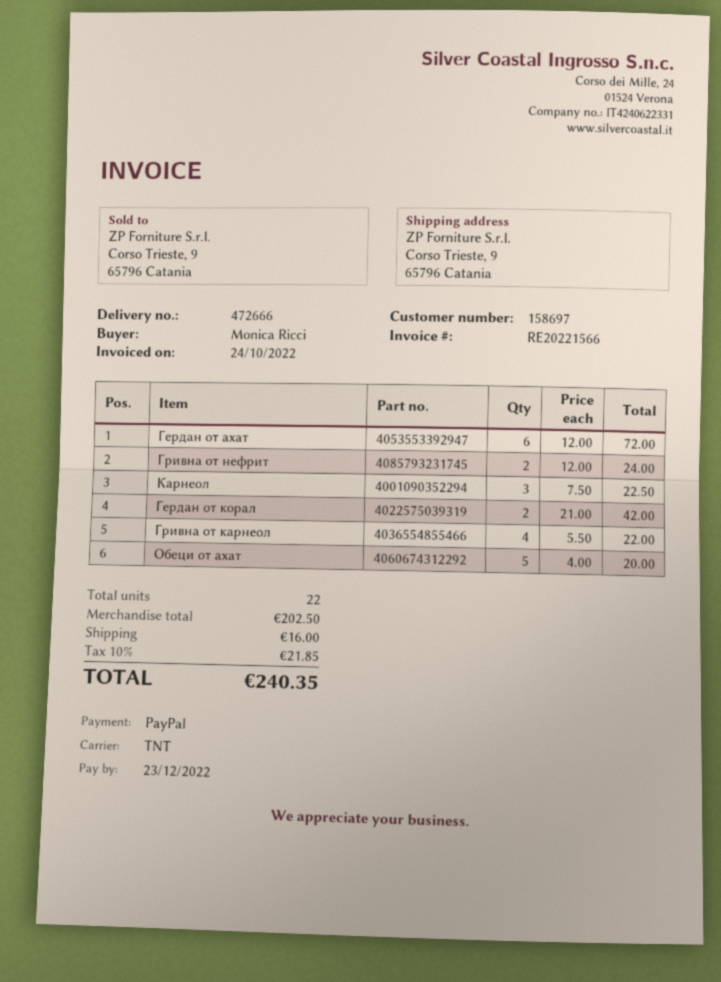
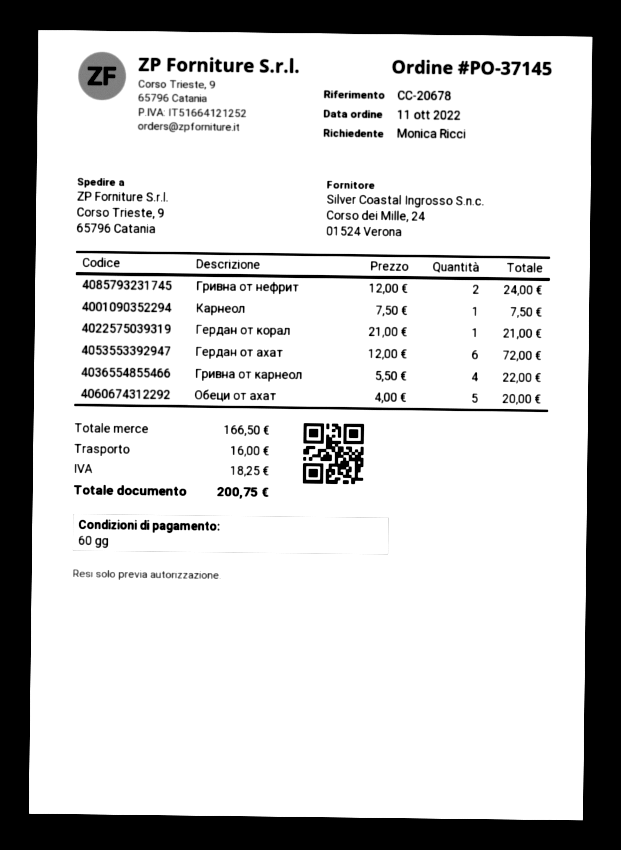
Карнеол: 3 x 7.50 = 22.50 -> 1 x 7.50 = 7.50
Гердан от корал: 2 x 21.00 = 42.00 -> 1 x 21.00 = 21.00
subtotal: 202.50 -> 166.50
tax: 21.85 -> 18.25
total: 240.35 -> 200.75

